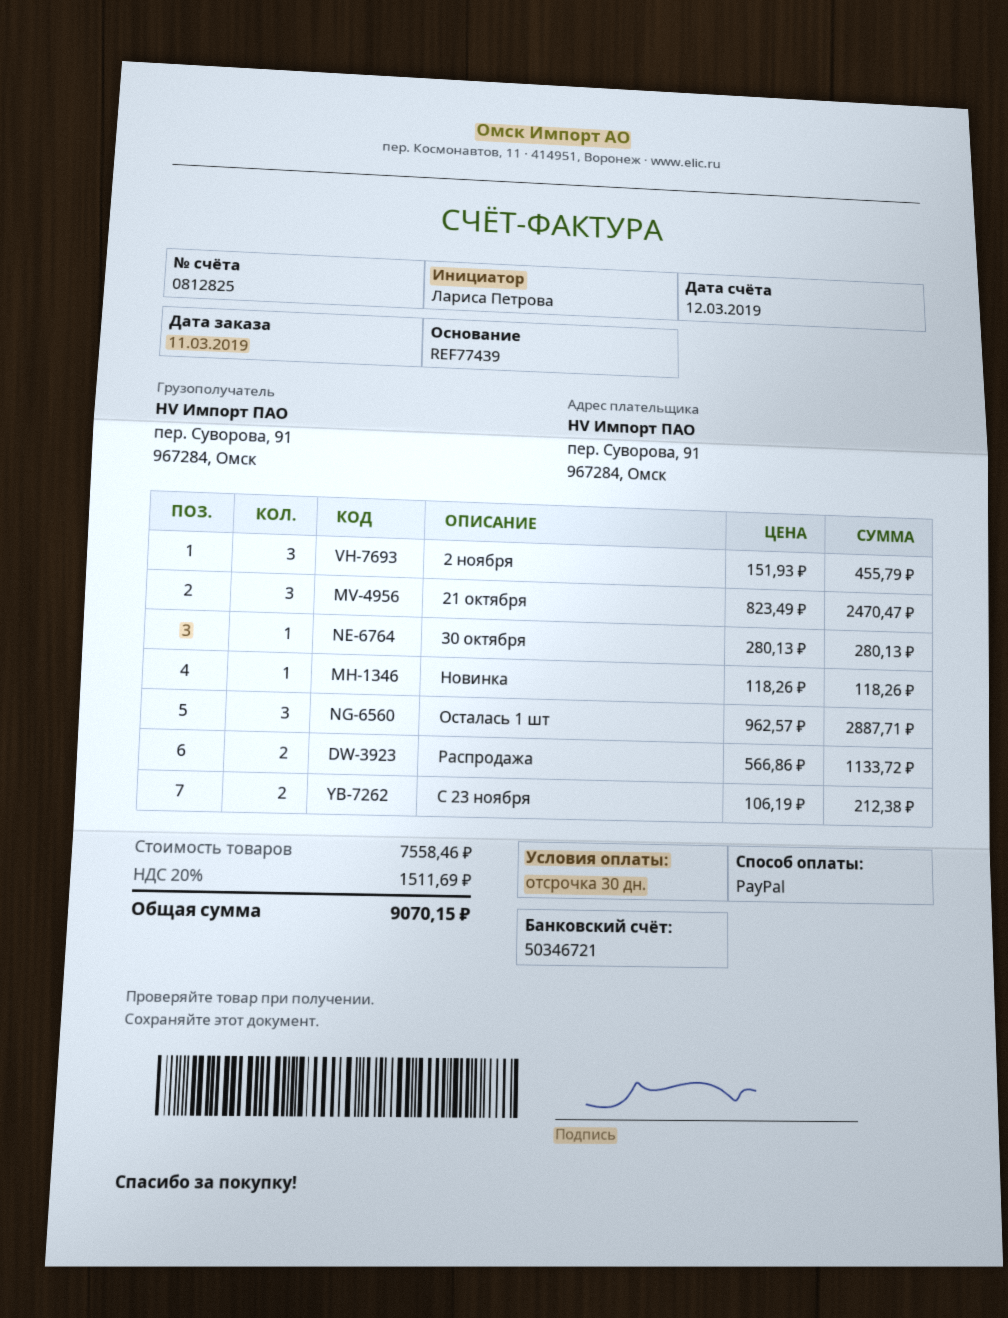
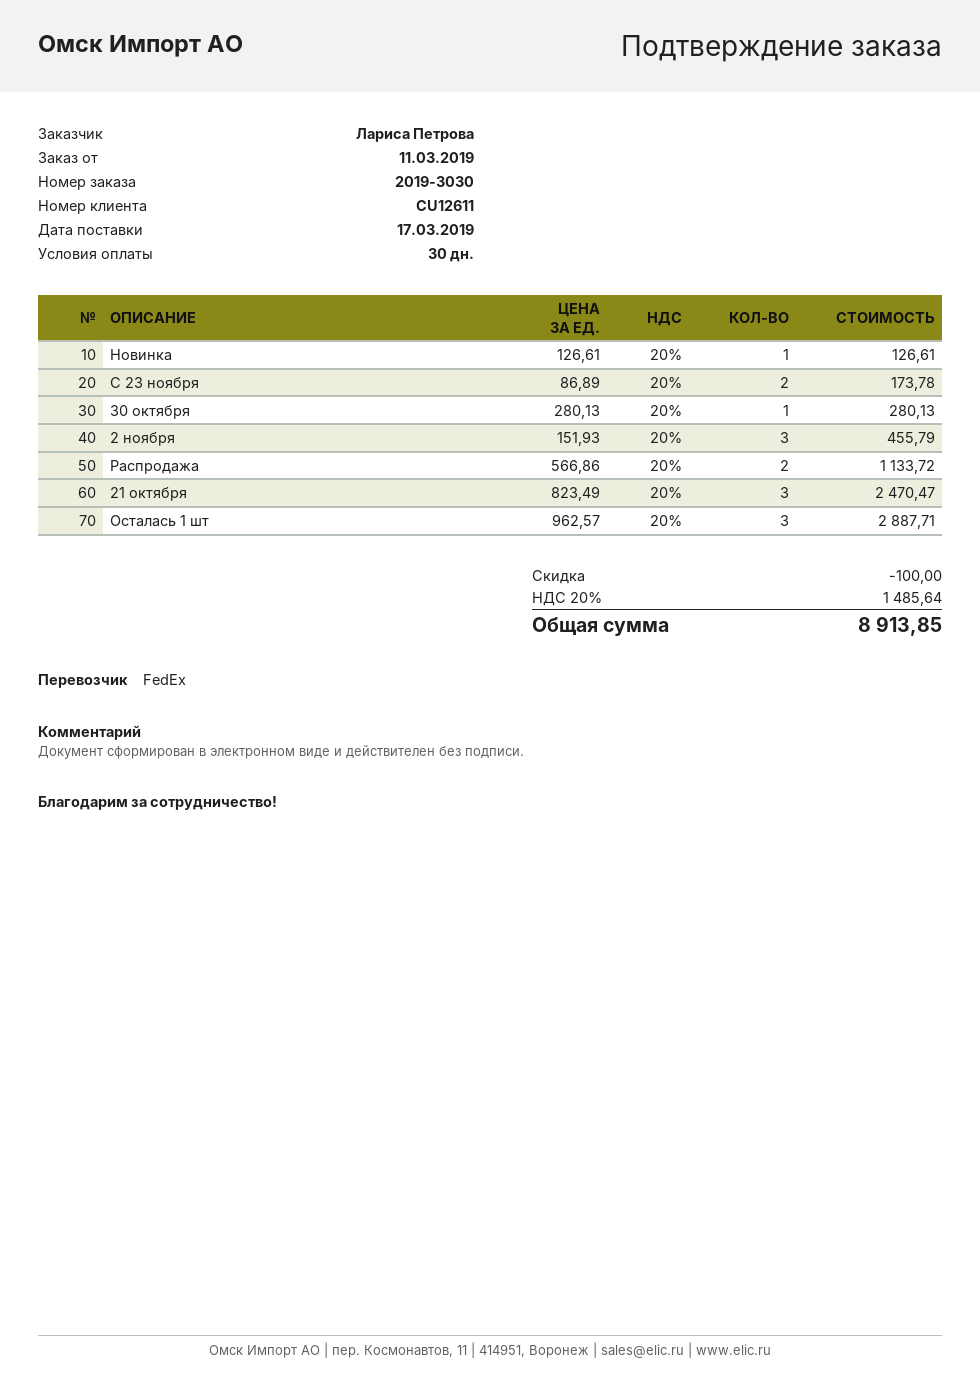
Новинка: 1 x 118.26 = 118.26 -> 1 x 126.61 = 126.61
С 23 ноября: 2 x 106.19 = 212.38 -> 2 x 86.89 = 173.78
discount: none -> 100.00
tax: 20% = 1511.69 -> 20% = 1485.64
total: 9070.15 -> 8913.85

